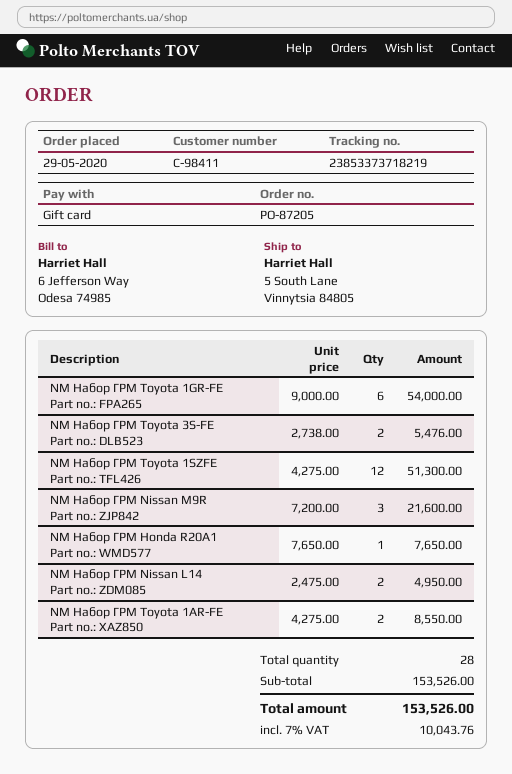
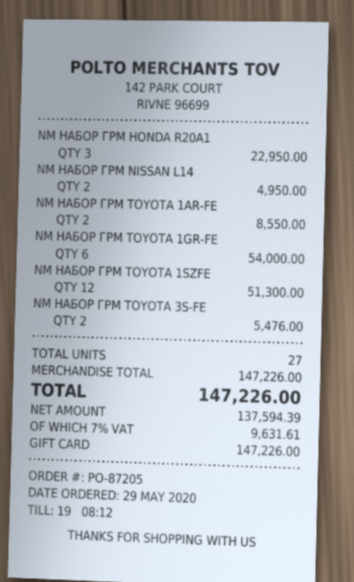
NM Набор ГРМ Nissan M9R: 3 for 21600.00 -> none
NM Набор ГРМ Honda R20A1: 1 for 7650.00 -> 3 for 22950.00
total quantity: 28 -> 27
subtotal: 153526.00 -> 147226.00
tax: 7% = 10043.76 -> 7% = 9631.61
total: 153526.00 -> 147226.00

